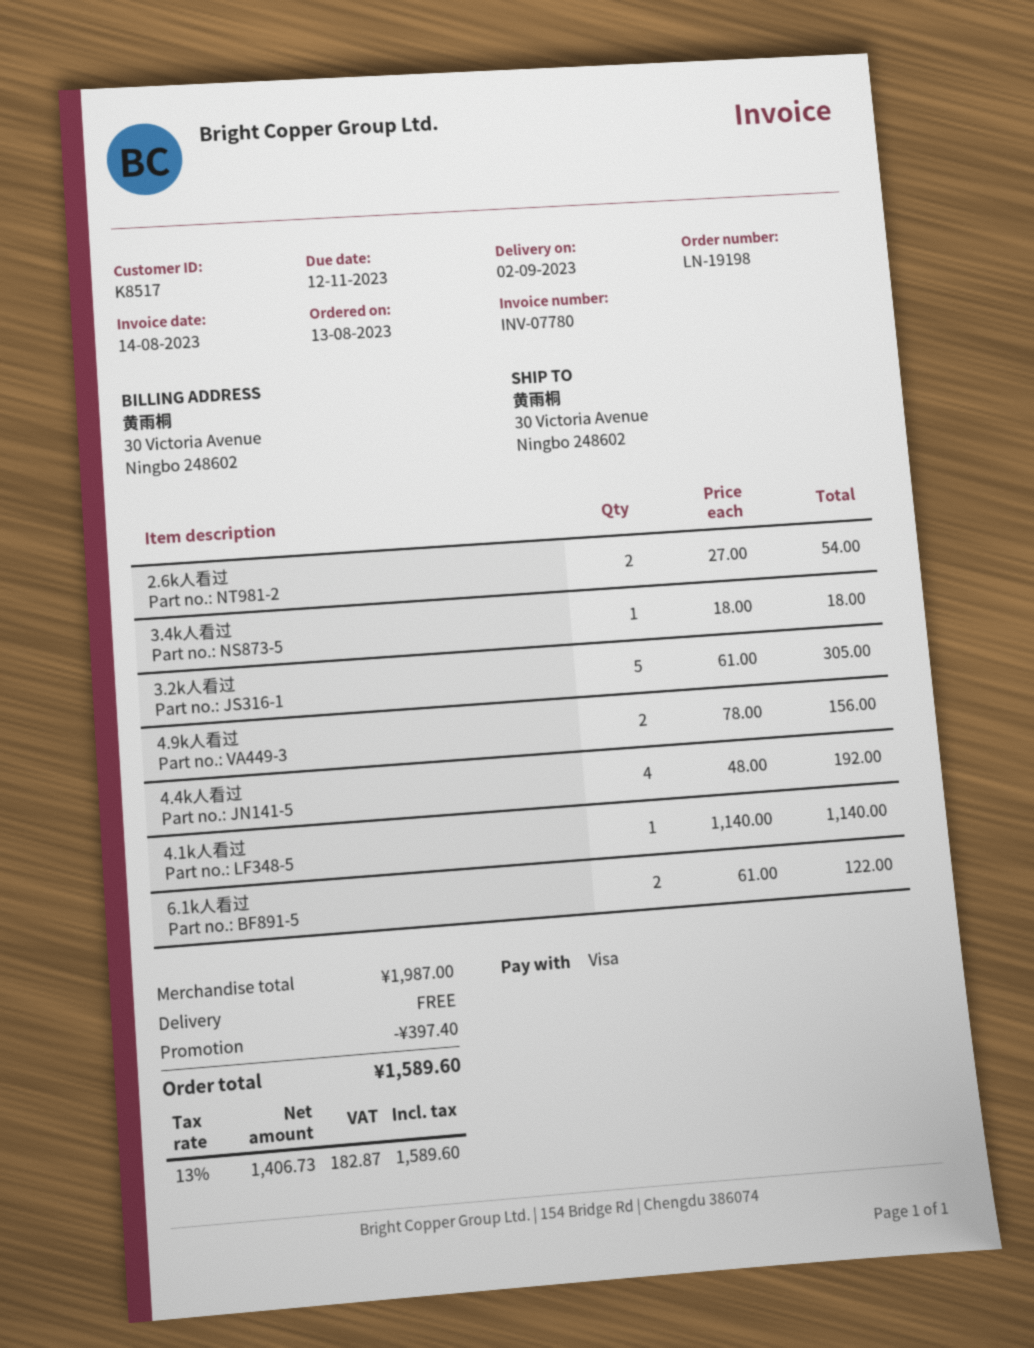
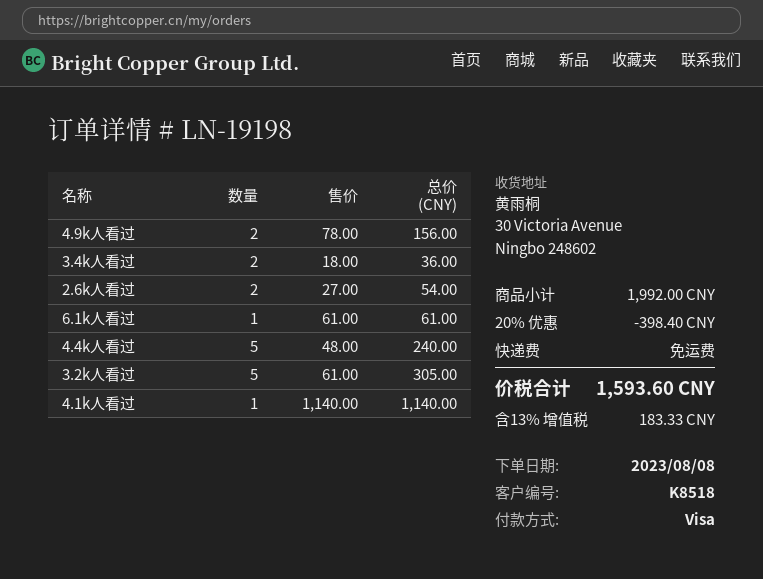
order date: 2023-08-13 -> 2023-08-08
customer number: K8517 -> K8518
3.4k人看过: 1 x 18.00 = 18.00 -> 2 x 18.00 = 36.00
4.4k人看过: 4 x 48.00 = 192.00 -> 5 x 48.00 = 240.00
6.1k人看过: 2 x 61.00 = 122.00 -> 1 x 61.00 = 61.00
subtotal: 1987.00 -> 1992.00
discount: 397.40 -> 398.40
tax: 13% = 182.87 -> 13% = 183.33
total: 1589.60 -> 1593.60

